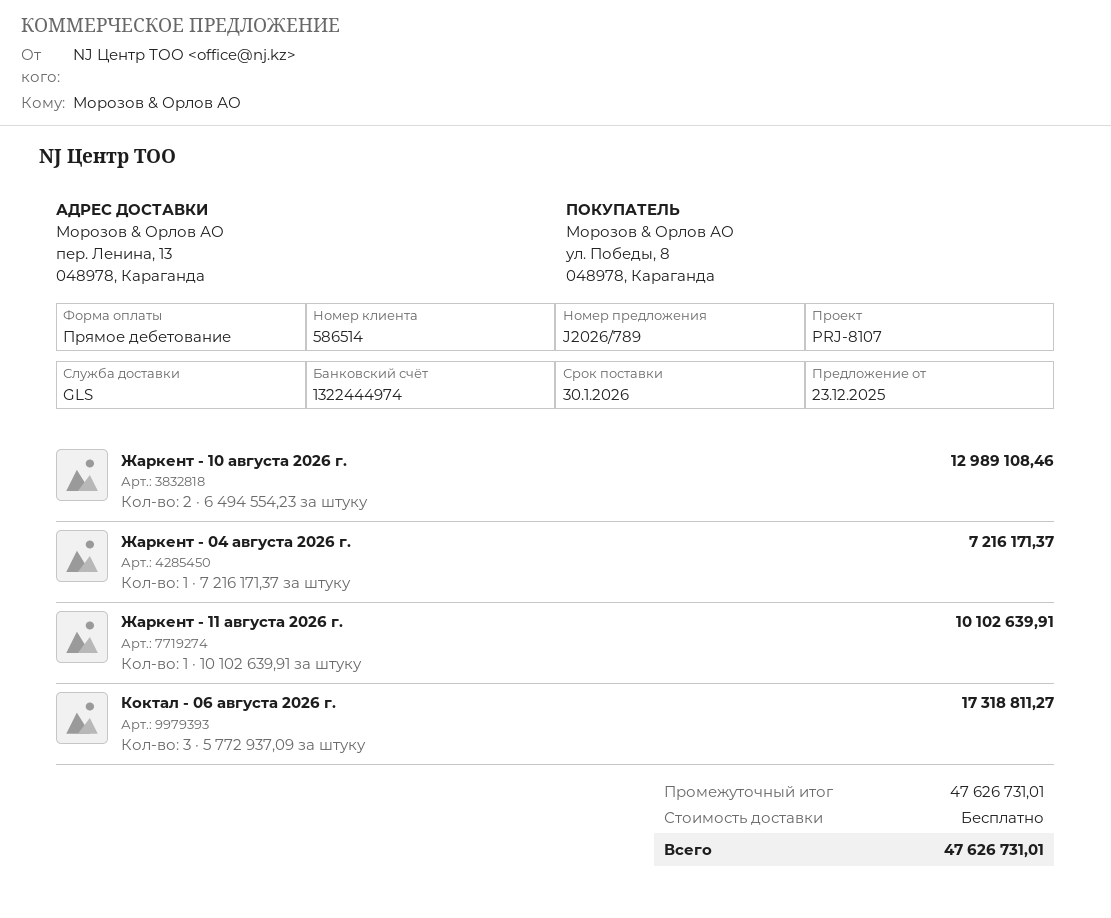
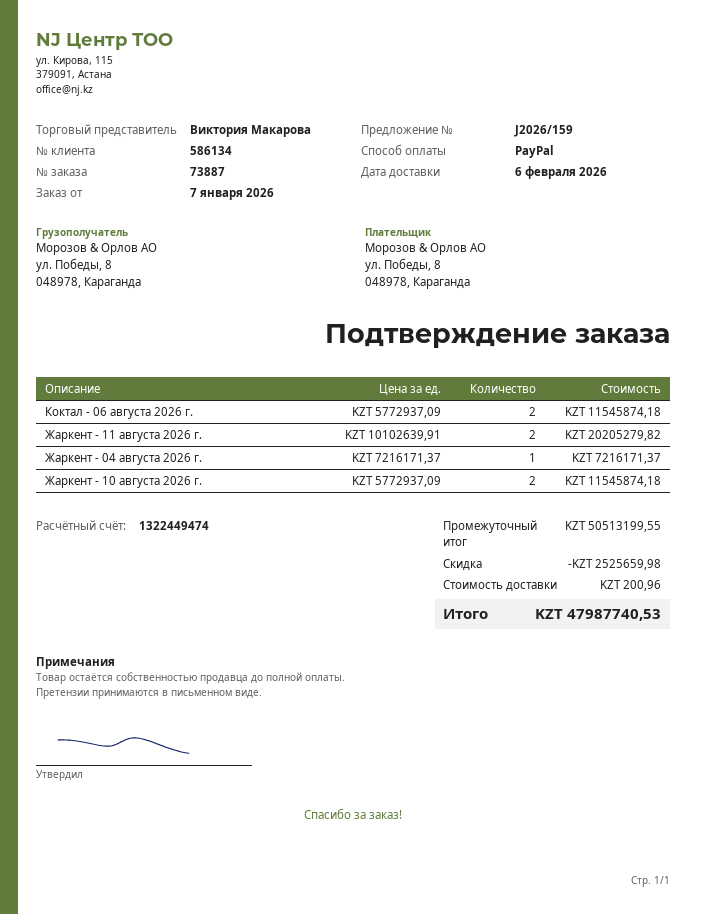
quote number: J2026/789 -> J2026/159
delivery date: 2026-01-30 -> 2026-02-06
customer number: 586514 -> 586134
payment method: direct debit -> PayPal
bank account: 1322444974 -> 1322449474
ship to: пер. Ленина, 13, 048978, Караганда -> ул. Победы, 8, 048978, Караганда
Жаркент - 10 августа 2026 г.: 2 x 6494554.23 = 12989108.46 -> 2 x 5772937.09 = 11545874.18
Жаркент - 11 августа 2026 г.: 1 x 10102639.91 = 10102639.91 -> 2 x 10102639.91 = 20205279.82
Коктал - 06 августа 2026 г.: 3 x 5772937.09 = 17318811.27 -> 2 x 5772937.09 = 11545874.18
subtotal: 47626731.01 -> 50513199.55
discount: none -> 2525659.98
shipping: 0.00 -> 200.96
total: 47626731.01 -> 47987740.53

